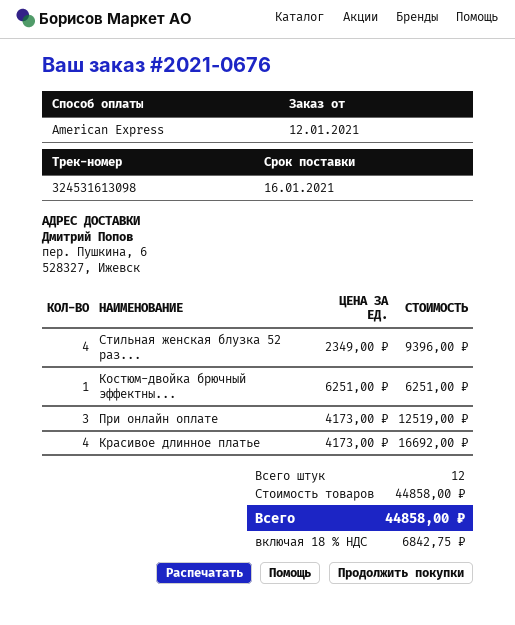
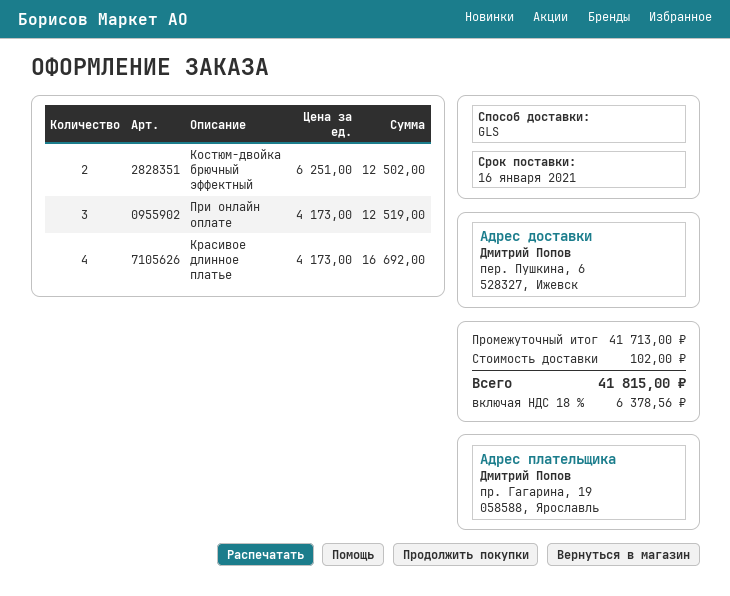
Стильная женская блузка 52 раз...: 4 x 2349.00 = 9396.00 -> none
Костюм-двойка брючный эффектны...: 1 x 6251.00 = 6251.00 -> 2 x 6251.00 = 12502.00
subtotal: 44858.00 -> 41713.00
shipping: none -> 102.00
tax: 18% = 6842.75 -> 18% = 6378.56
total: 44858.00 -> 41815.00

